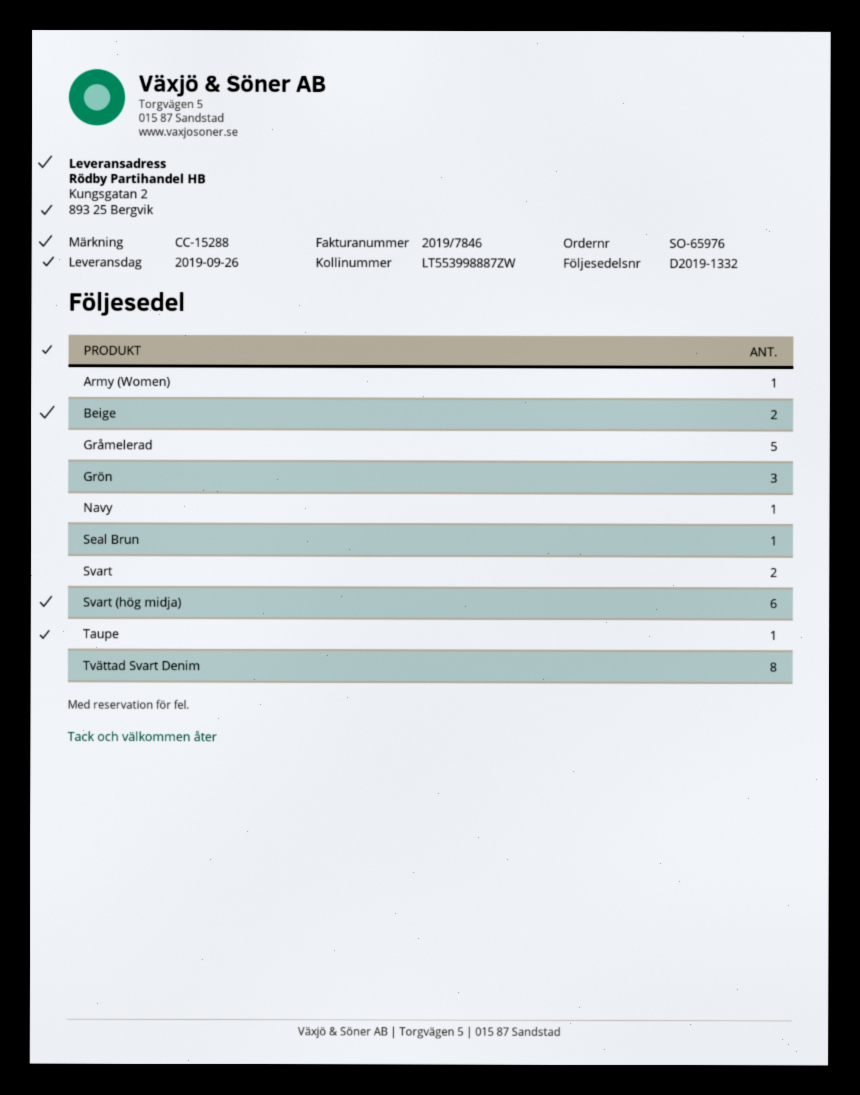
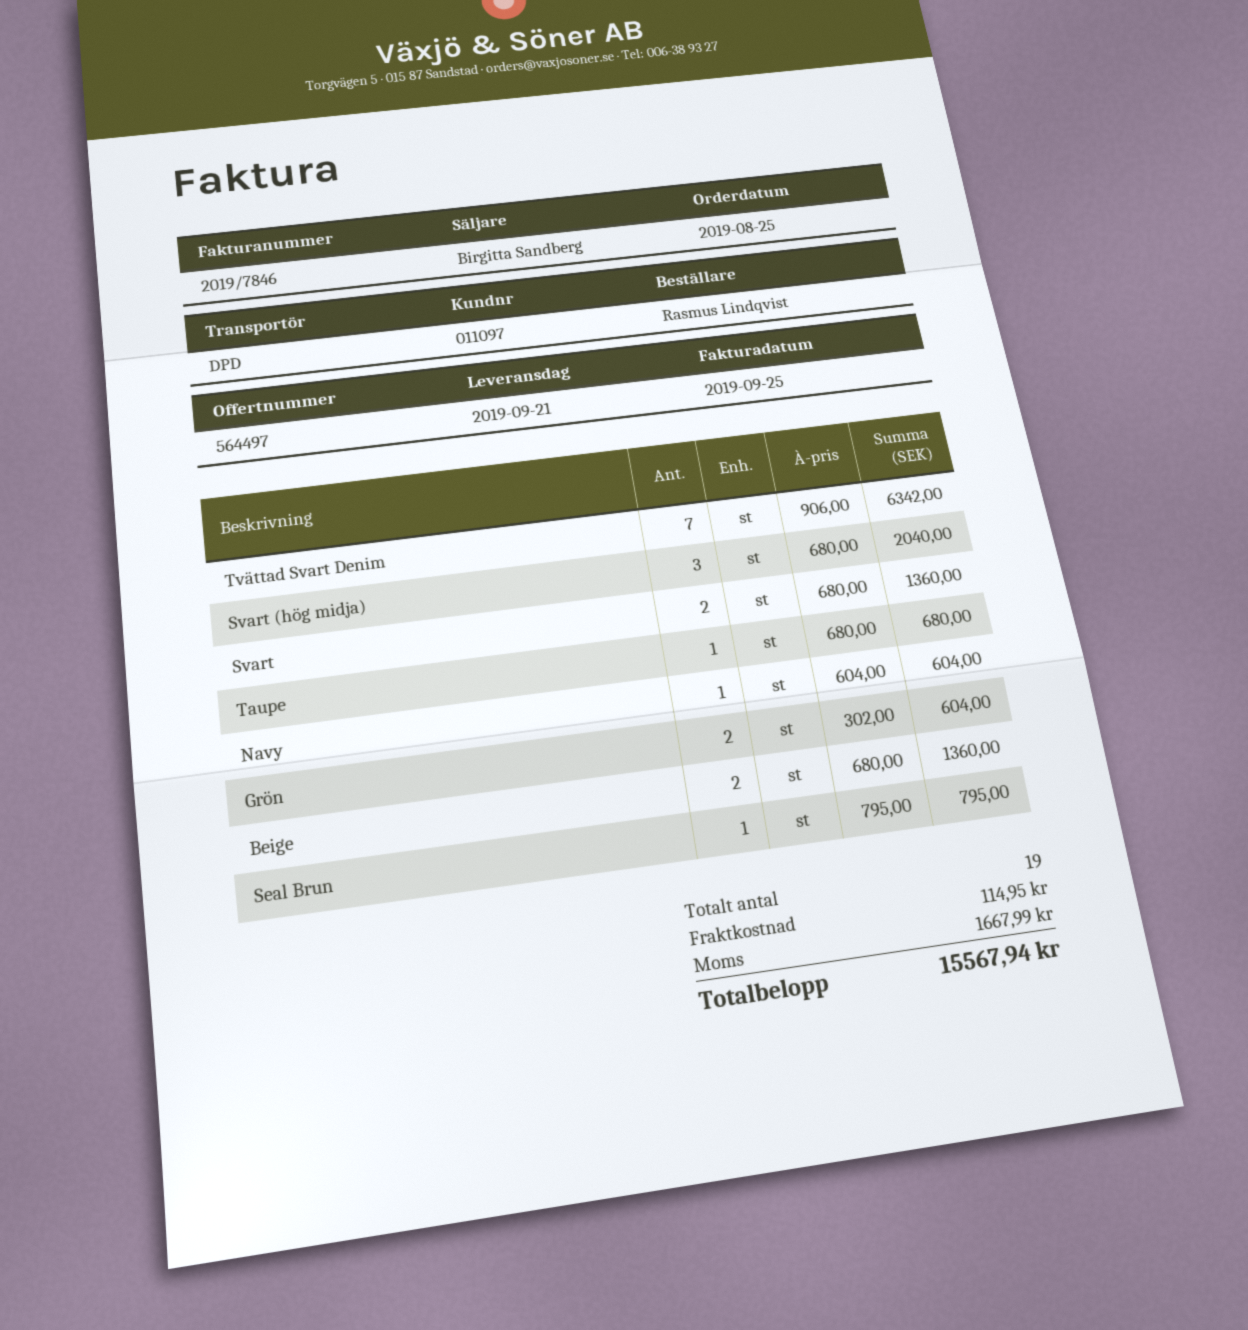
delivery date: 2019-09-26 -> 2019-09-21
Army (Women): 1 -> none
Gråmelerad: 5 -> none
Grön: 3 -> 2
Svart (hög midja): 6 -> 3
Tvättad Svart Denim: 8 -> 7

